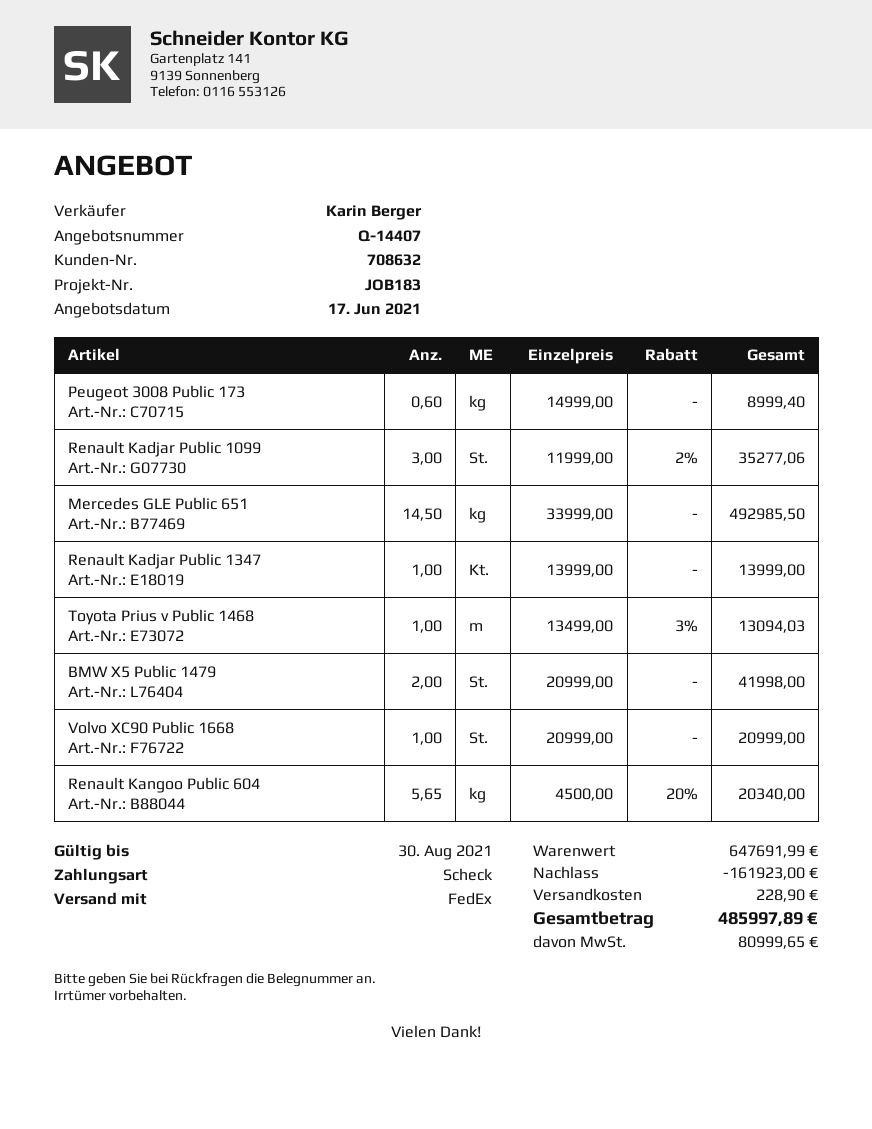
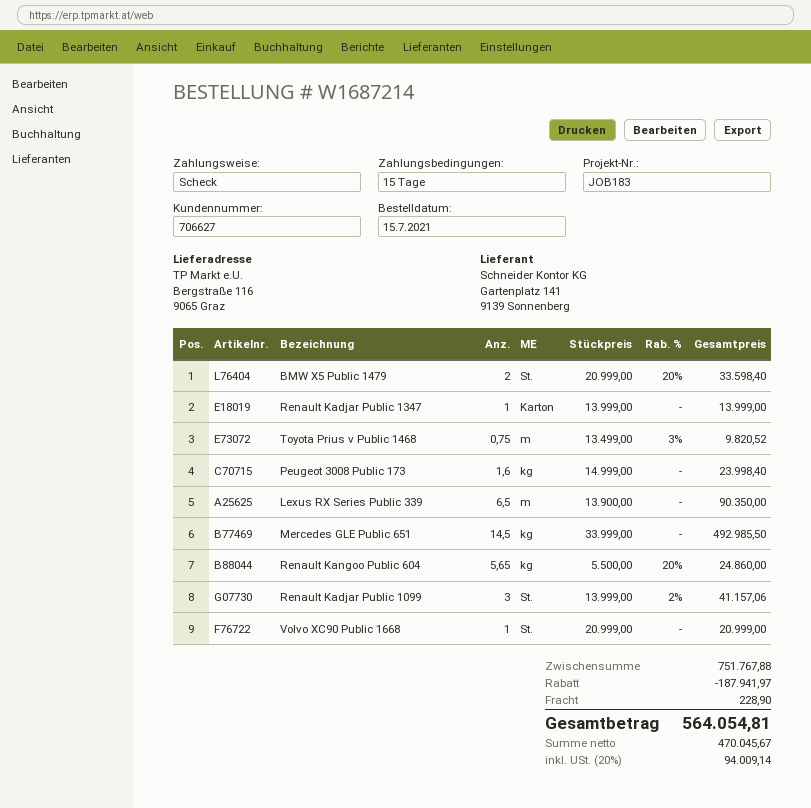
customer number: 708632 -> 706627
Peugeot 3008 Public 173: 0.6 x 14999.00 = 8999.40 -> 1.6 x 14999.00 = 23998.40
Renault Kadjar Public 1099: 3 x 11999.00 - 2% = 35277.06 -> 3 x 13999.00 - 2% = 41157.06
Toyota Prius v Public 1468: 1 x 13499.00 - 3% = 13094.03 -> 0.75 x 13499.00 - 3% = 9820.52
BMW X5 Public 1479: 2 x 20999.00 = 41998.00 -> 2 x 20999.00 - 20% = 33598.40
Renault Kangoo Public 604: 5.65 x 4500.00 - 20% = 20340.00 -> 5.65 x 5500.00 - 20% = 24860.00
Lexus RX Series Public 339: none -> 6.5 x 13900.00 = 90350.00
subtotal: 647691.99 -> 751767.88
discount: 161923.00 -> 187941.97
tax: 80999.65 -> 94009.14
total: 485997.89 -> 564054.81

